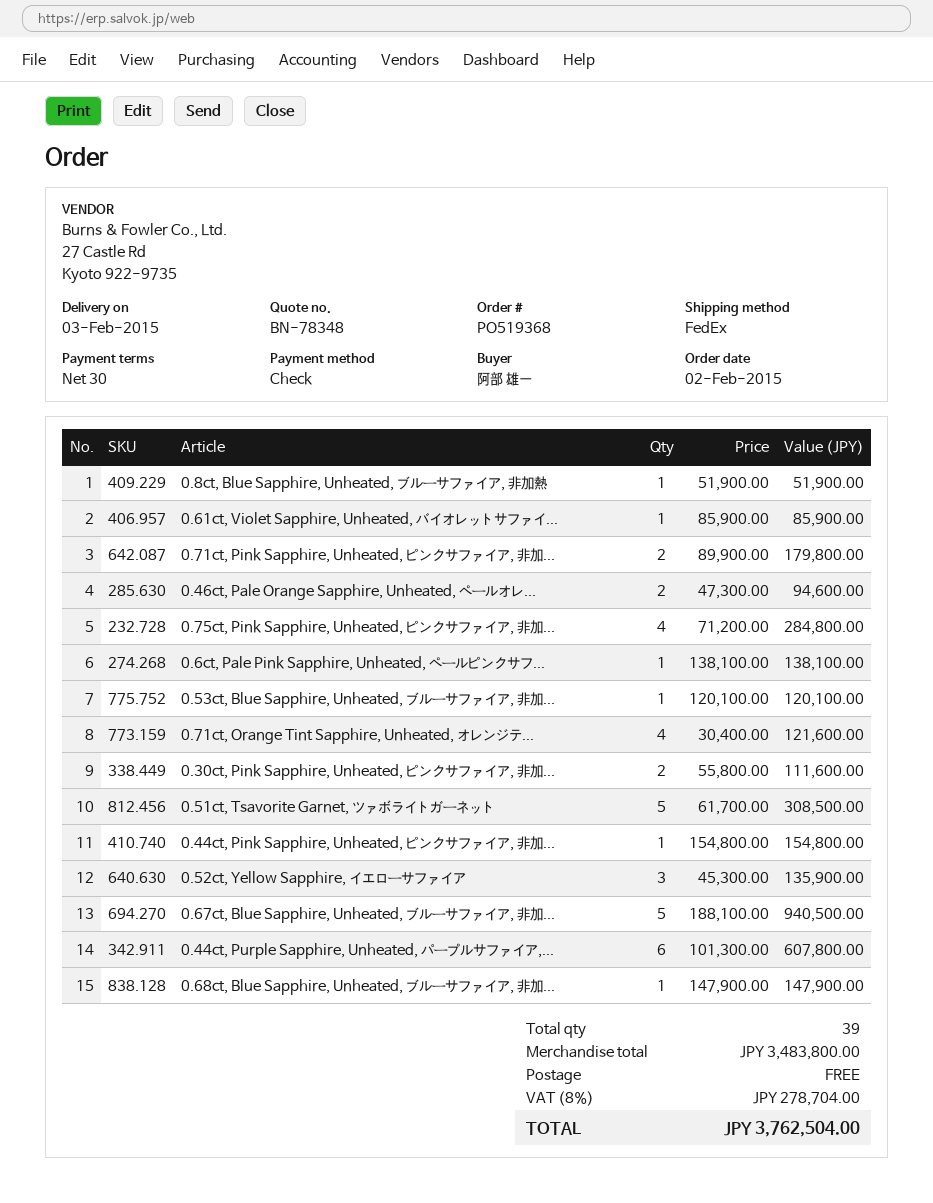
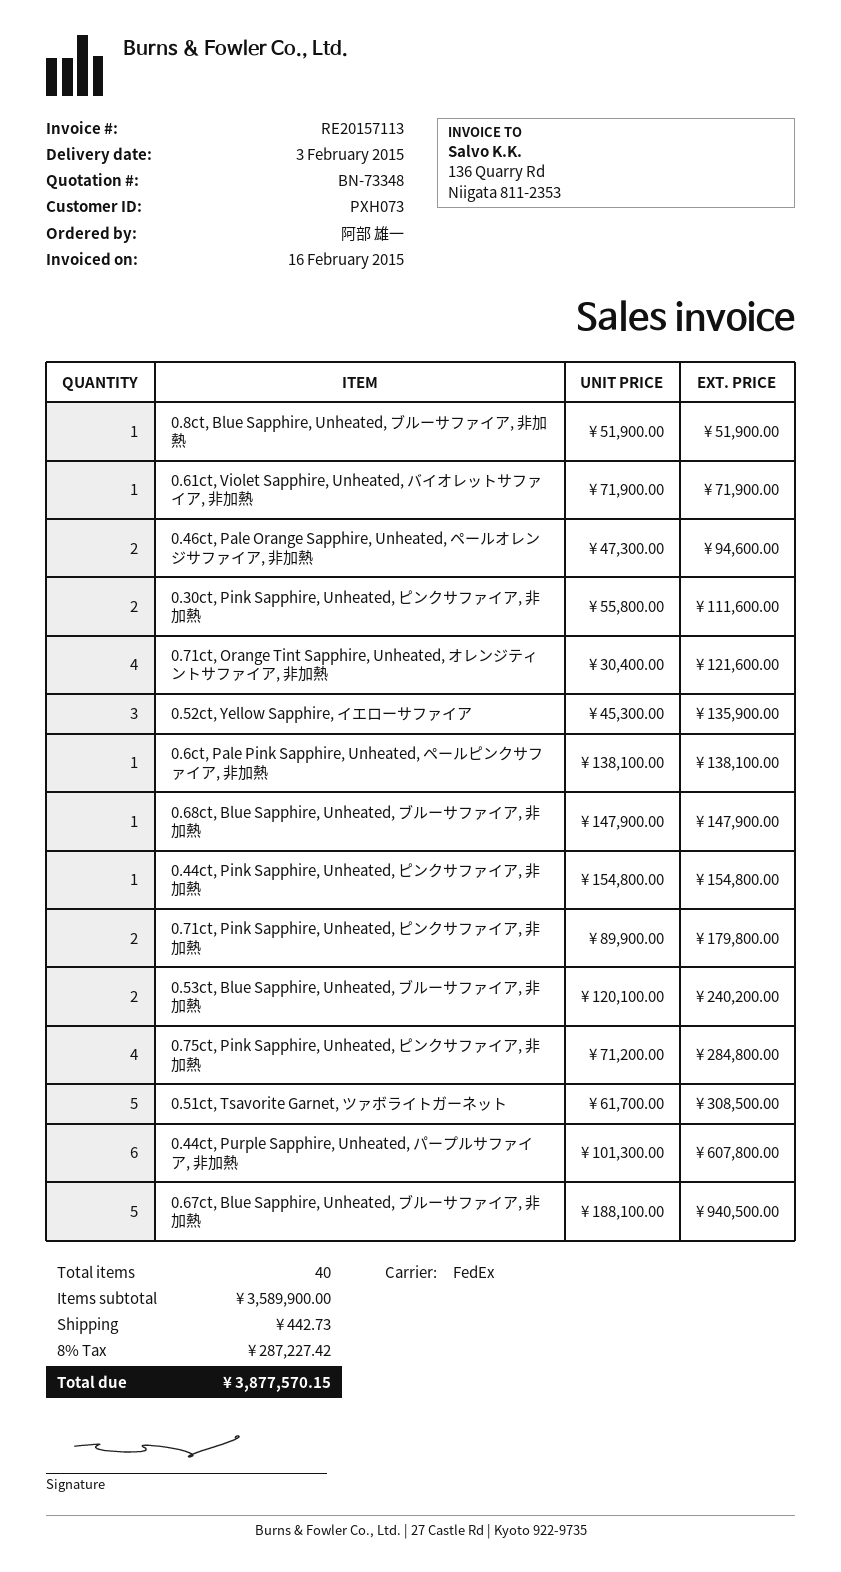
quote number: BN-78348 -> BN-73348
0.61ct, Violet Sapphire, Unheated, バイオレットサファイ...: 1 x 85900.00 = 85900.00 -> 1 x 71900.00 = 71900.00
0.53ct, Blue Sapphire, Unheated, ブルーサファイア, 非加...: 1 x 120100.00 = 120100.00 -> 2 x 120100.00 = 240200.00
total quantity: 39 -> 40
subtotal: 3483800.00 -> 3589900.00
shipping: 0.00 -> 442.73
tax: 8% = 278704.00 -> 8% = 287227.42
total: 3762504.00 -> 3877570.15

